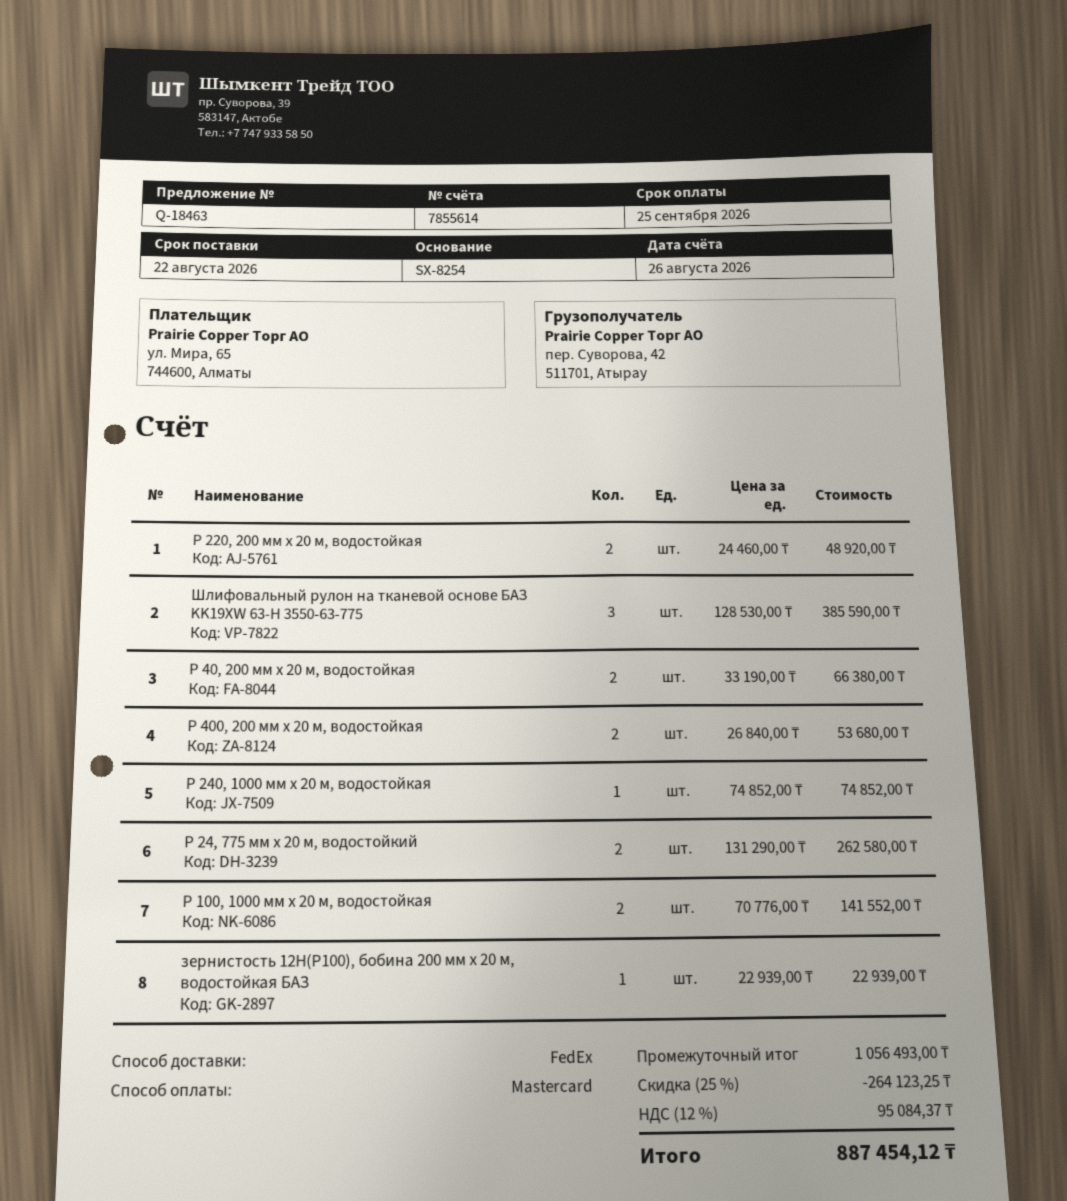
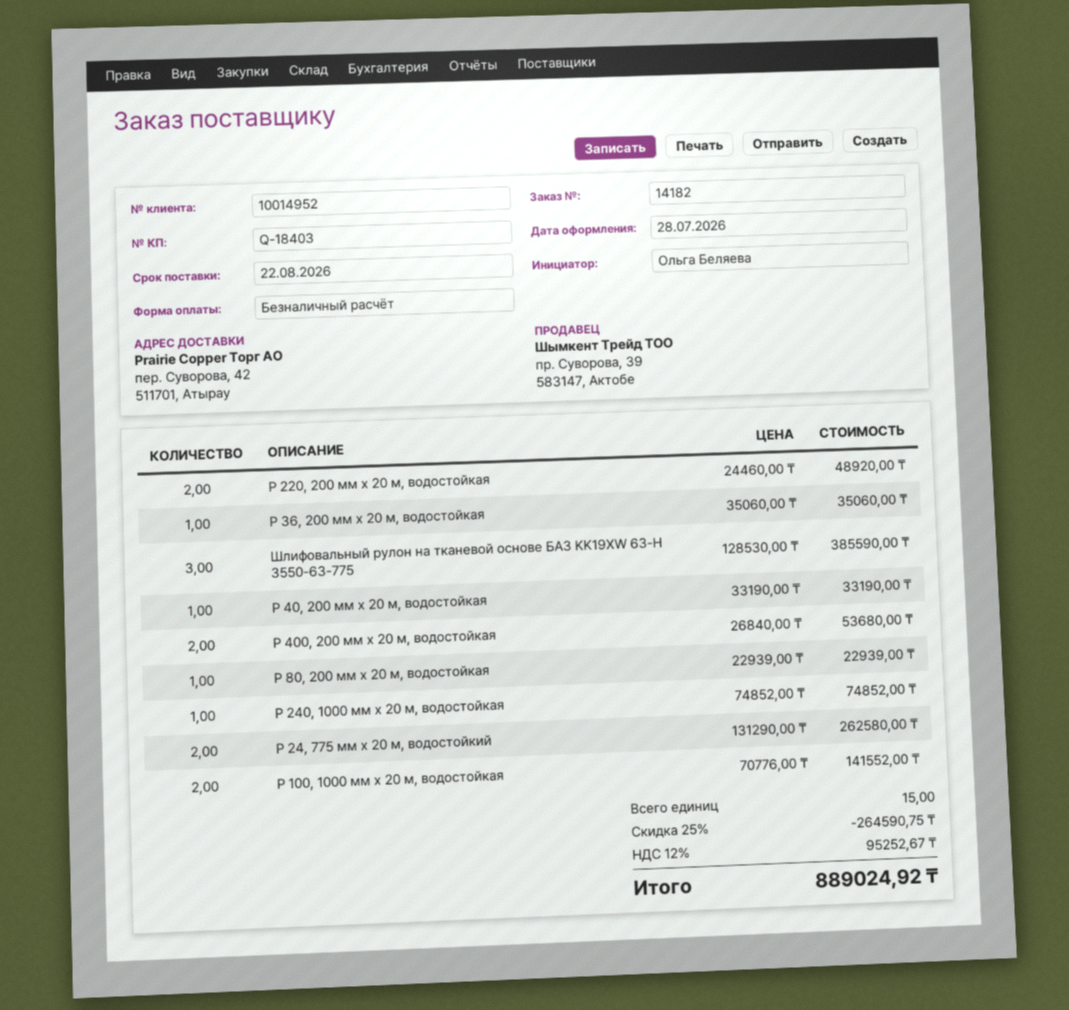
quote number: Q-18463 -> Q-18403
payment method: Mastercard -> bank transfer
Р 40, 200 мм x 20 м, водостойкая: 2 x 33190.00 = 66380.00 -> 1 x 33190.00 = 33190.00
зернистость 12Н(P100), бобина 200 мм х 20 м, водостойкая БАЗ: 1 x 22939.00 = 22939.00 -> none
Р 36, 200 мм x 20 м, водостойкая: none -> 1 x 35060.00 = 35060.00
Р 80, 200 мм x 20 м, водостойкая: none -> 1 x 22939.00 = 22939.00
discount: 25% = 264123.25 -> 25% = 264590.75
tax: 12% = 95084.37 -> 12% = 95252.67
total: 887454.12 -> 889024.92

